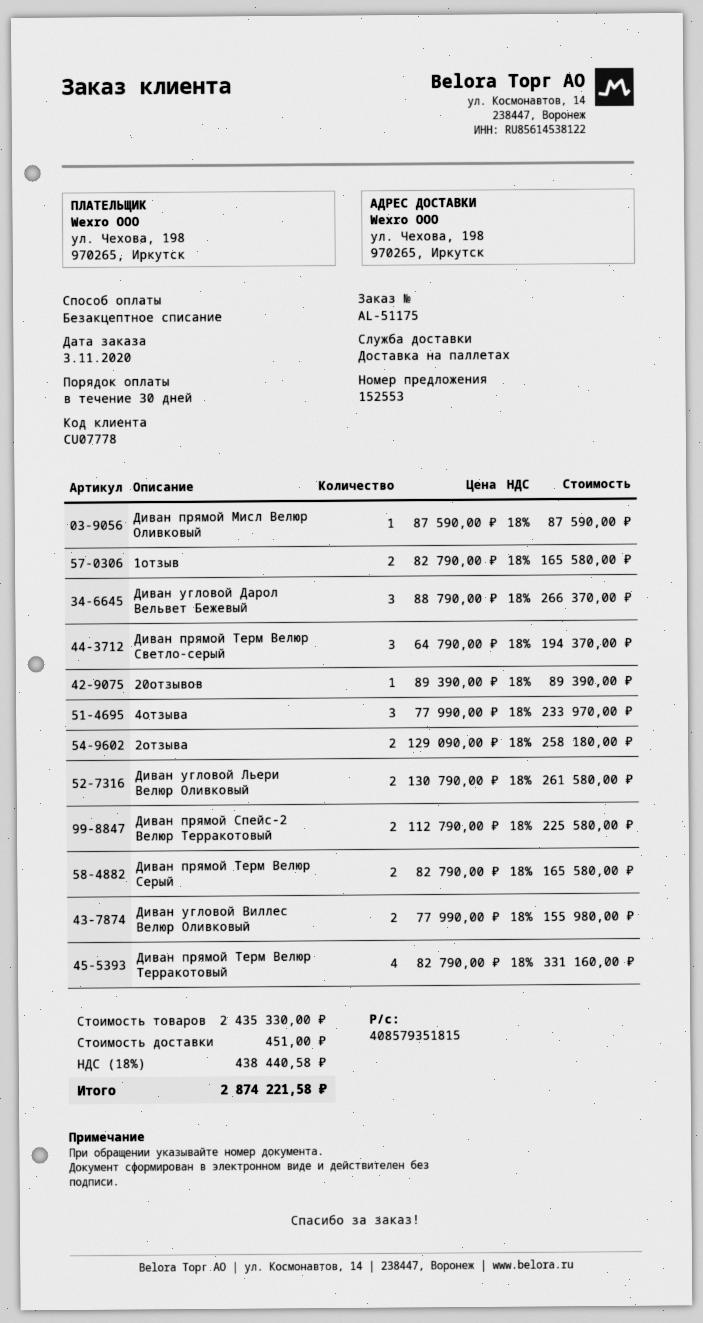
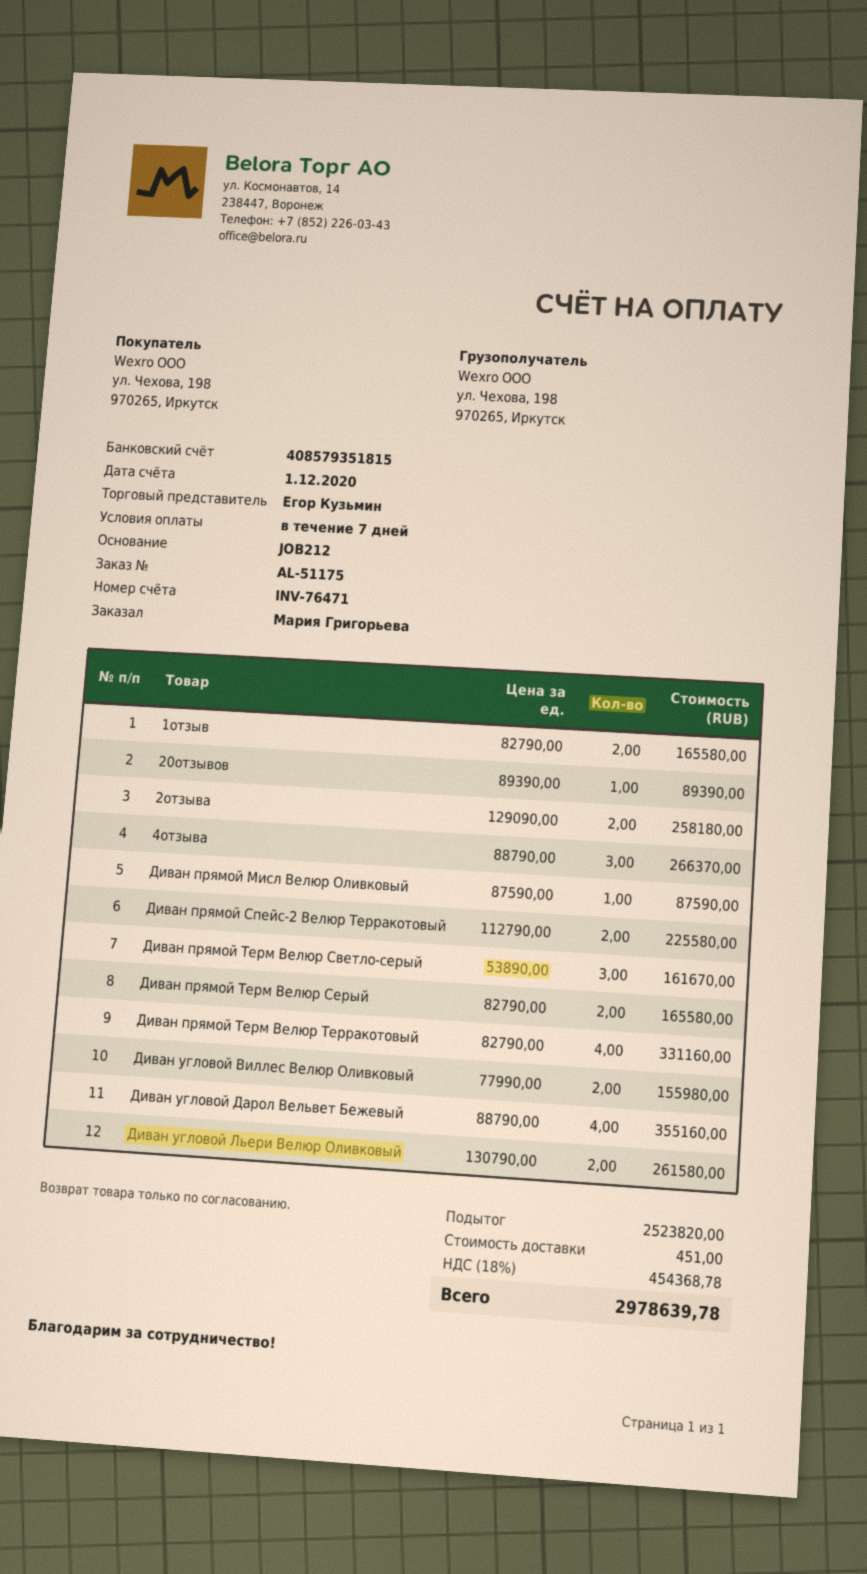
payment terms: 30 days -> 7 days
Диван угловой Дарол Вельвет Бежевый: 3 x 88790.00 = 266370.00 -> 4 x 88790.00 = 355160.00
Диван прямой Терм Велюр Светло-серый: 3 x 64790.00 = 194370.00 -> 3 x 53890.00 = 161670.00
4отзыва: 3 x 77990.00 = 233970.00 -> 3 x 88790.00 = 266370.00
subtotal: 2435330.00 -> 2523820.00
tax: 18% = 438440.58 -> 18% = 454368.78
total: 2874221.58 -> 2978639.78

